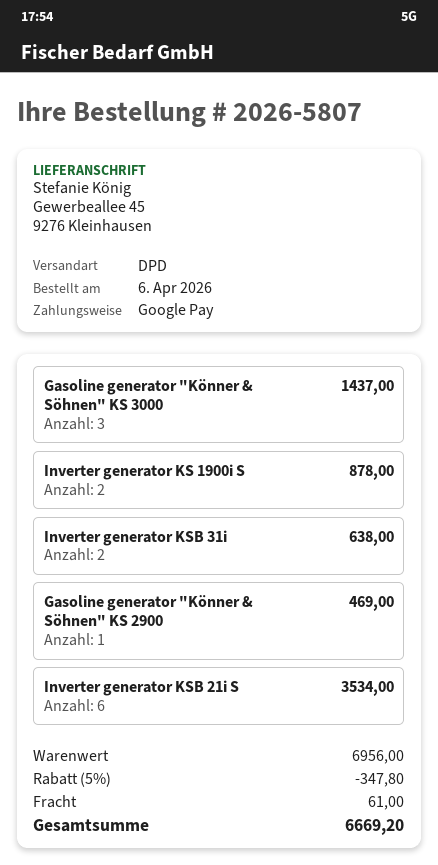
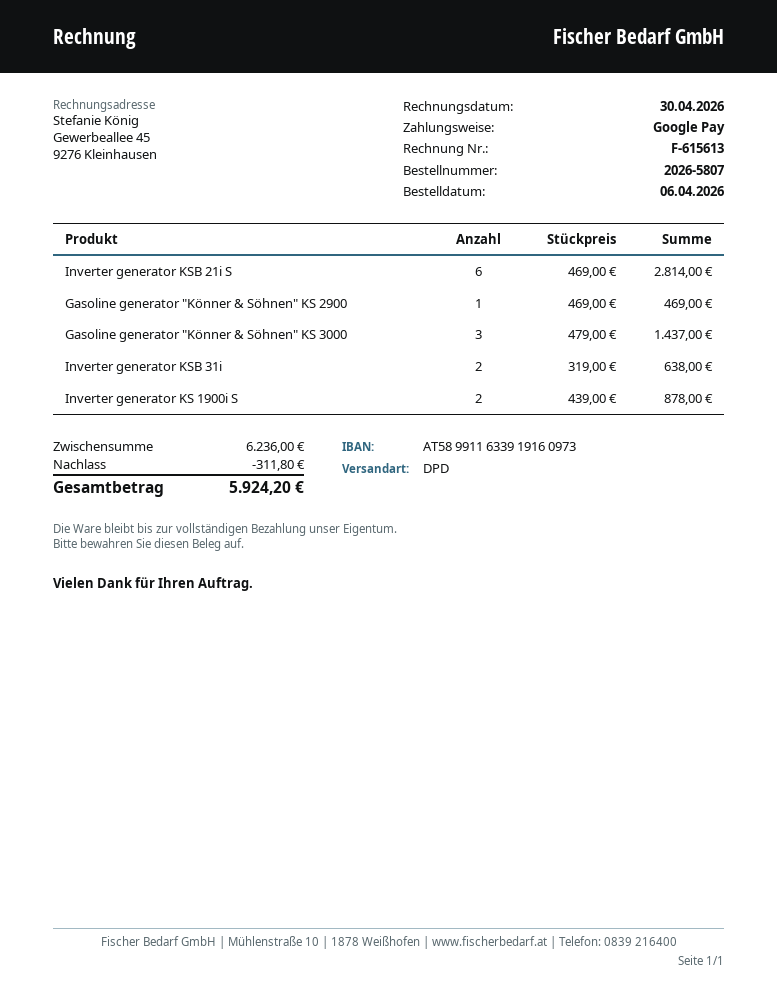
Inverter generator KSB 21i S: 6 for 3534.00 -> 6 for 2814.00
subtotal: 6956.00 -> 6236.00
discount: 347.80 -> 311.80
shipping: 61.00 -> none
total: 6669.20 -> 5924.20

